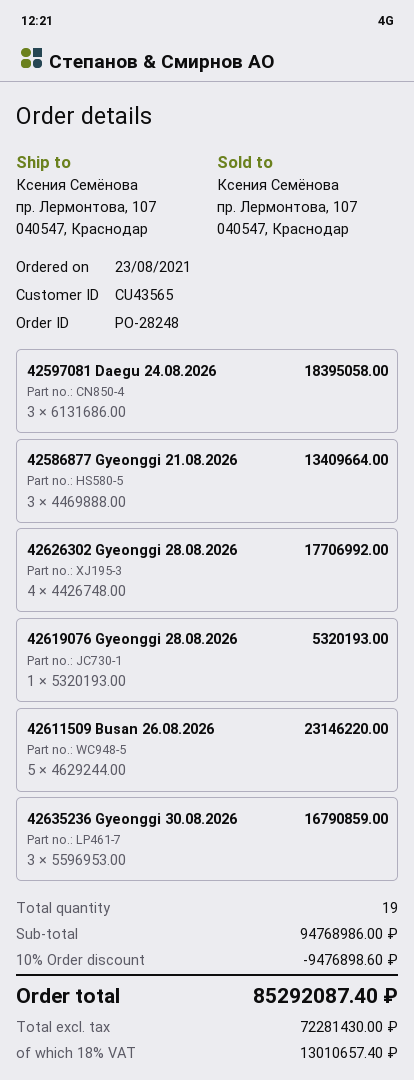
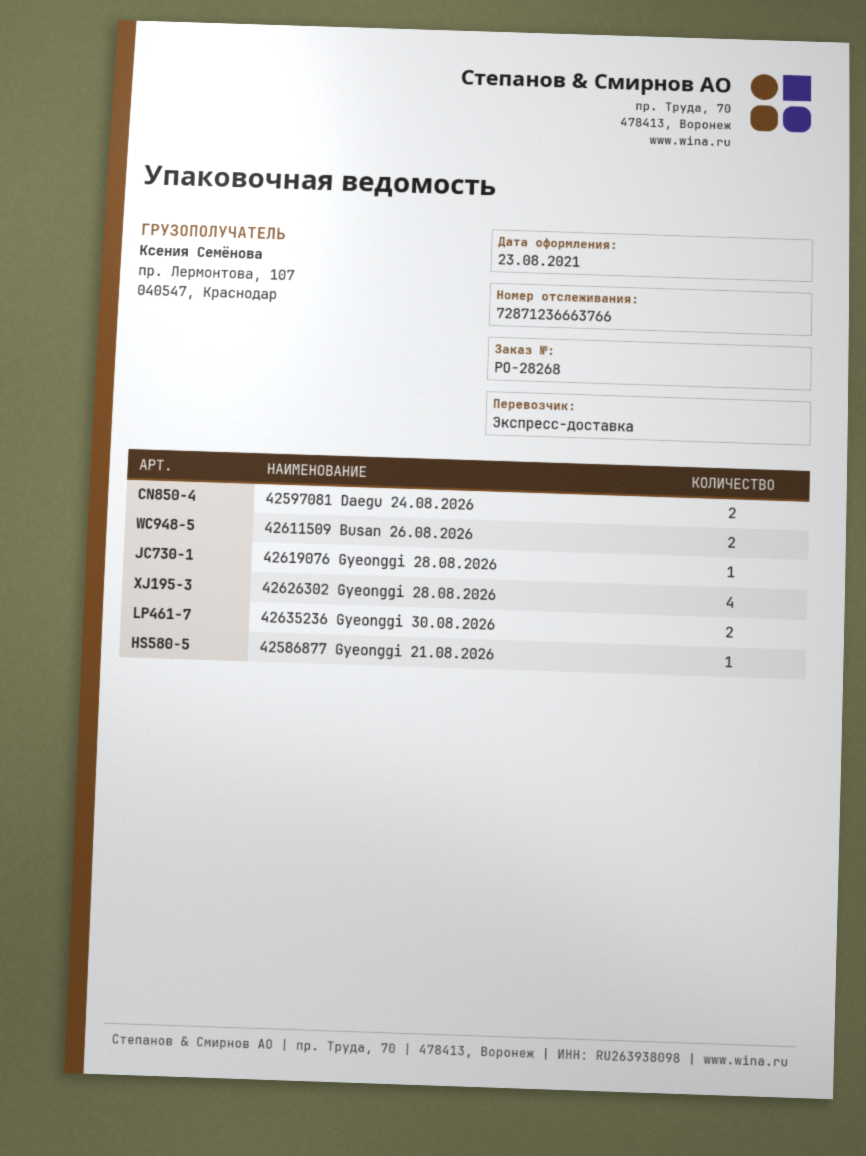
order number: PO-28248 -> PO-28268
42597081 Daegu 24.08.2026: 3 -> 2
42586877 Gyeonggi 21.08.2026: 3 -> 1
42611509 Busan 26.08.2026: 5 -> 2
42635236 Gyeonggi 30.08.2026: 3 -> 2

